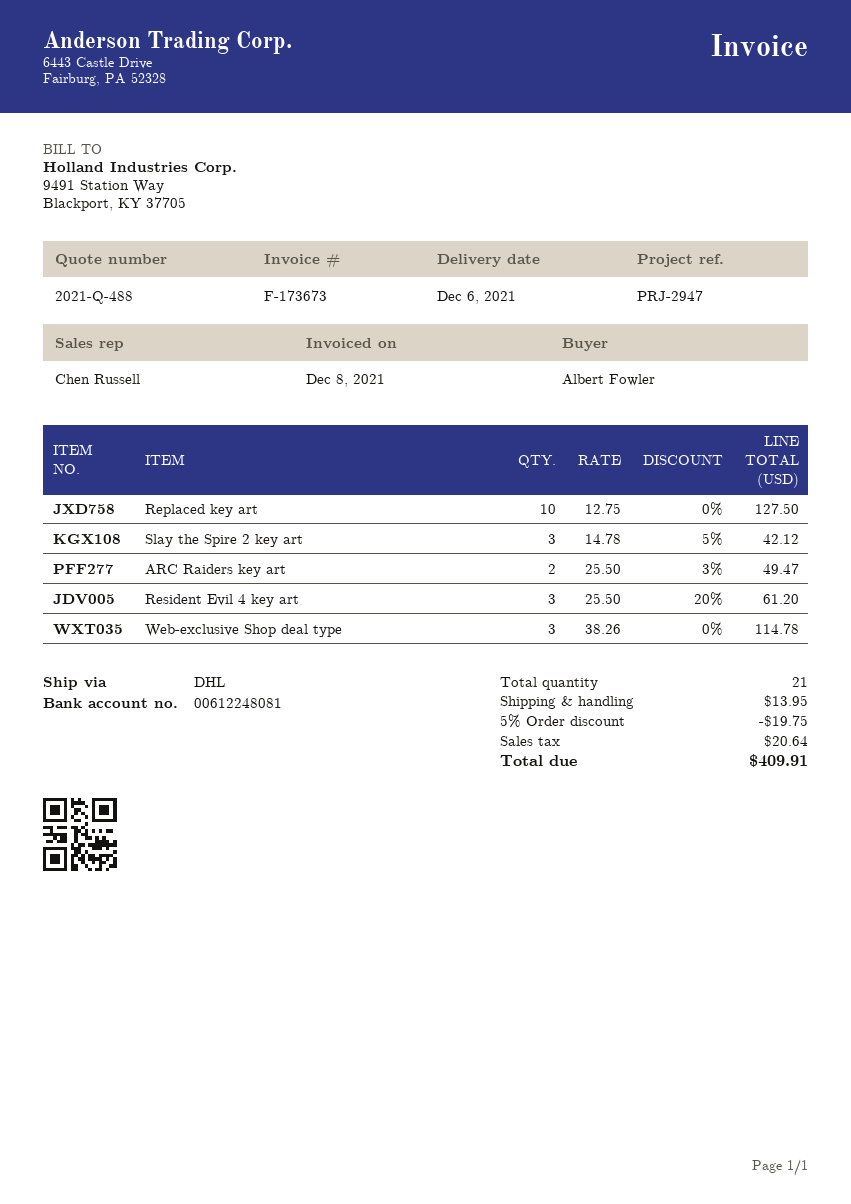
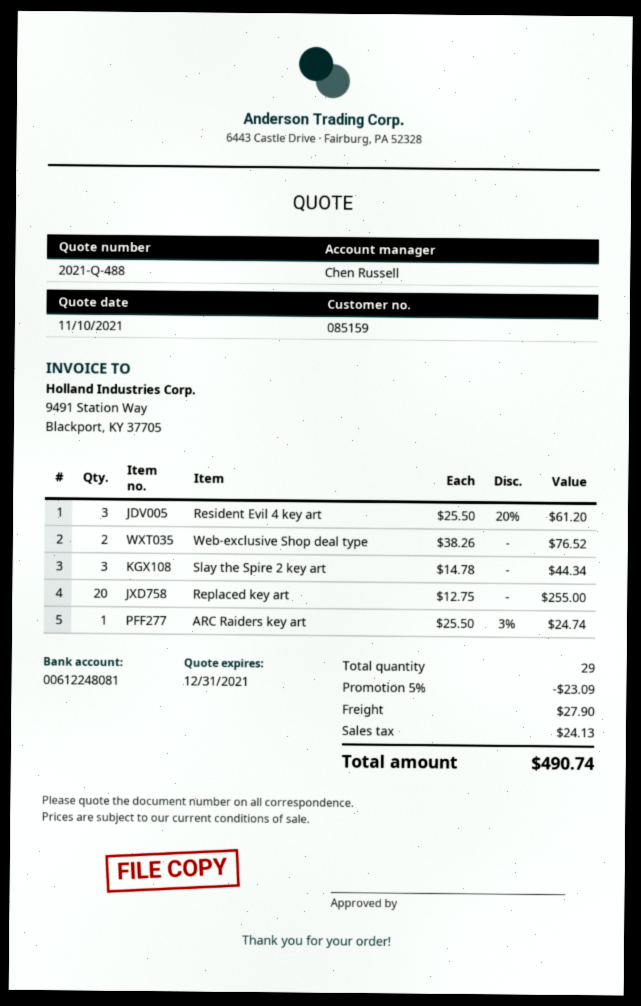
Replaced key art: 10 x 12.75 = 127.50 -> 20 x 12.75 = 255.00
Slay the Spire 2 key art: 3 x 14.78 - 5% = 42.12 -> 3 x 14.78 = 44.34
ARC Raiders key art: 2 x 25.50 - 3% = 49.47 -> 1 x 25.50 - 3% = 24.74
Web-exclusive Shop deal type: 3 x 38.26 = 114.78 -> 2 x 38.26 = 76.52
total quantity: 21 -> 29
discount: 5% = 19.75 -> 5% = 23.09
shipping: 13.95 -> 27.90
tax: 20.64 -> 24.13
total: 409.91 -> 490.74

